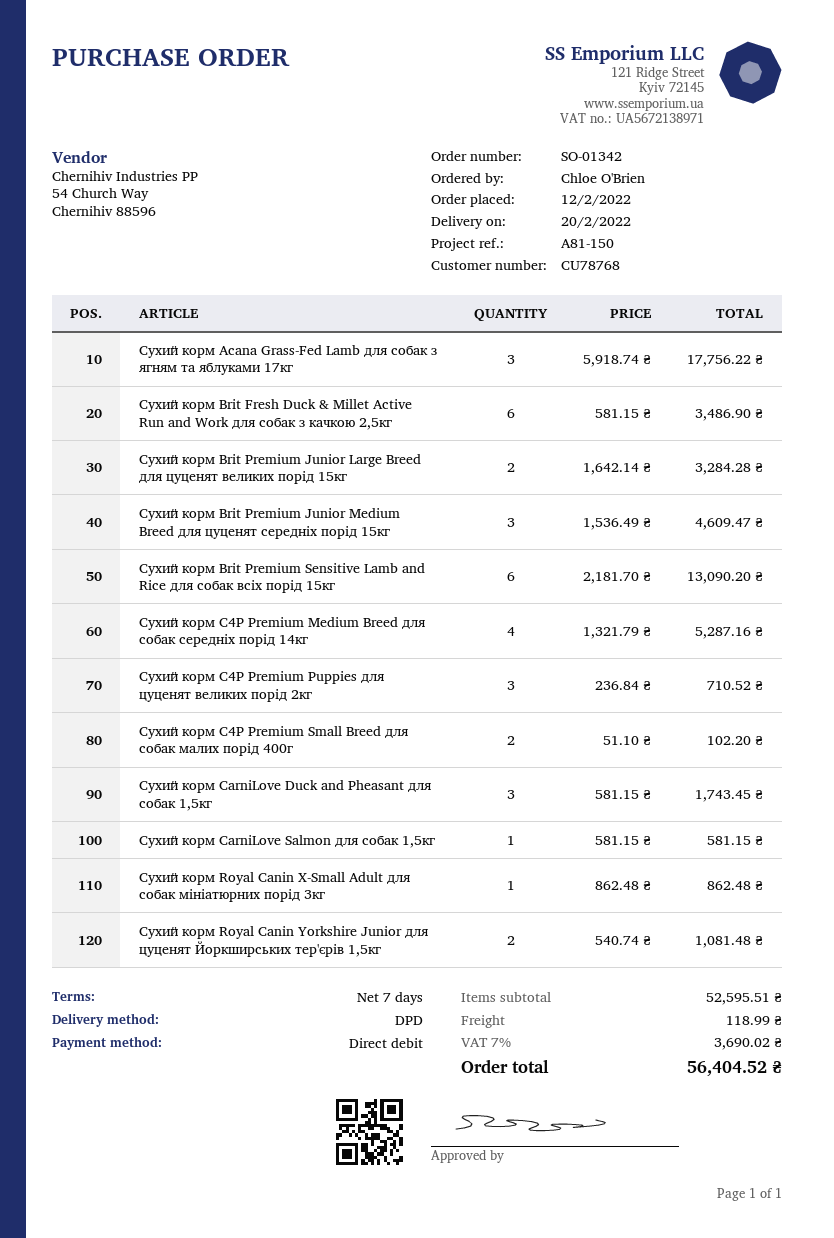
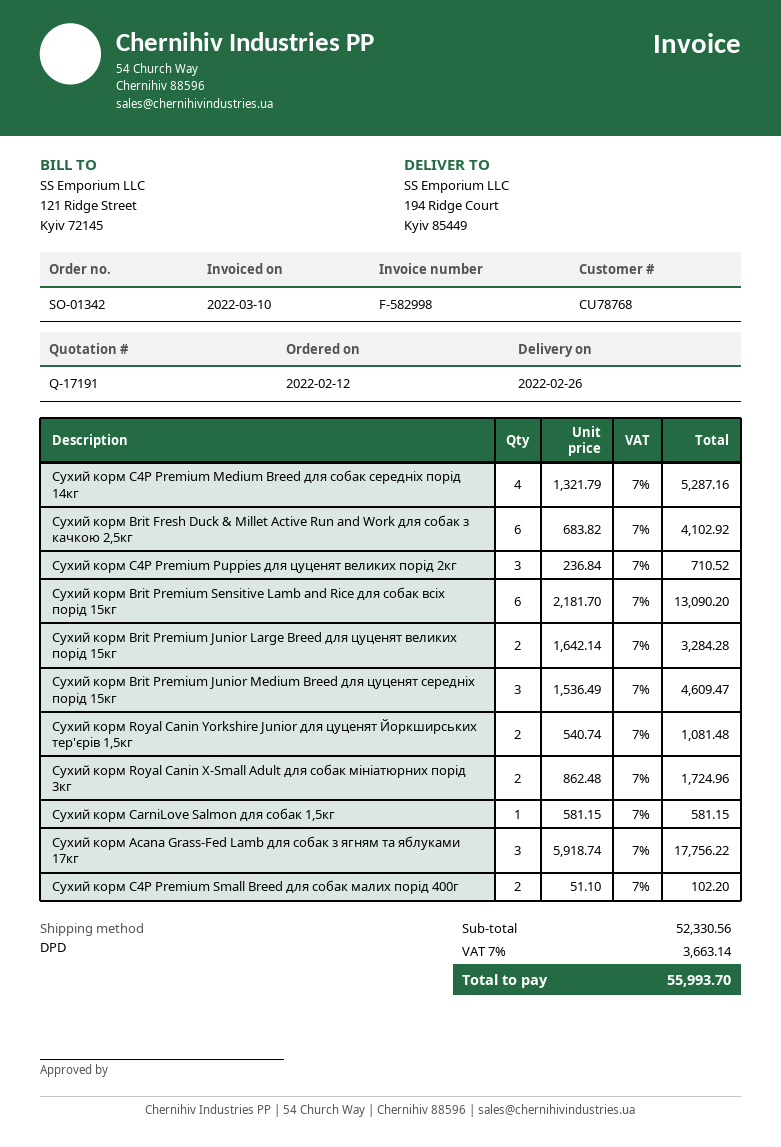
delivery date: 2022-02-20 -> 2022-02-26
Сухий корм Brit Fresh Duck & Millet Active Run and Work для собак з качкою 2,5кг: 6 x 581.15 = 3486.90 -> 6 x 683.82 = 4102.92
Сухий корм CarniLove Duck and Pheasant для собак 1,5кг: 3 x 581.15 = 1743.45 -> none
Сухий корм Royal Canin X-Small Adult для собак мініатюрних порід 3кг: 1 x 862.48 = 862.48 -> 2 x 862.48 = 1724.96
subtotal: 52595.51 -> 52330.56
shipping: 118.99 -> none
tax: 7% = 3690.02 -> 7% = 3663.14
total: 56404.52 -> 55993.70

